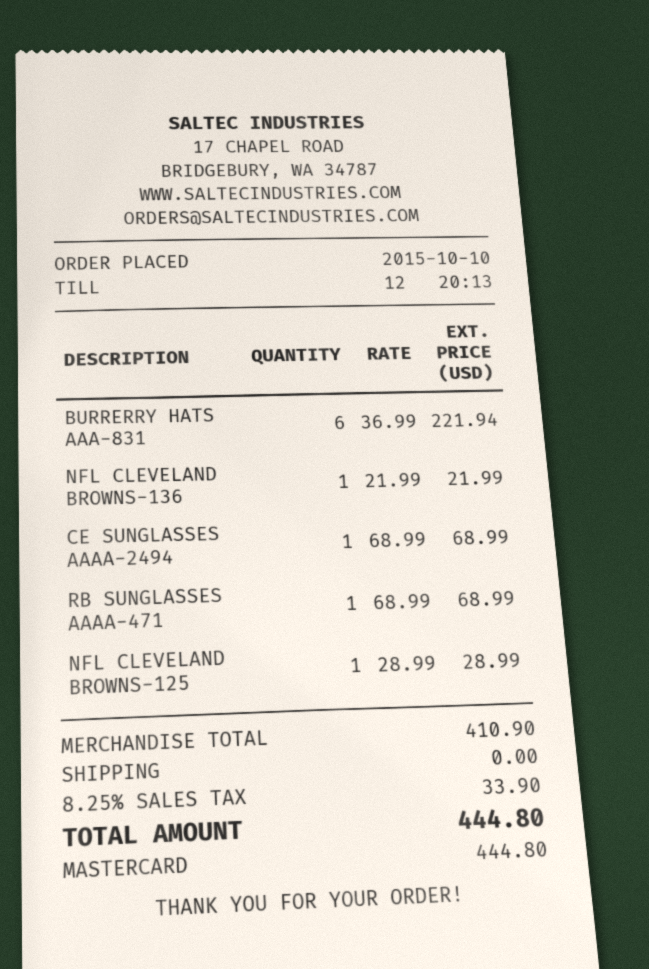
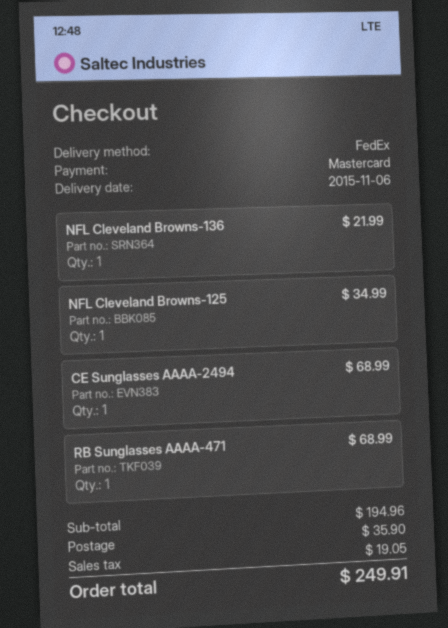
BURRERRY HATS AAA-831: 6 for 221.94 -> none
NFL CLEVELAND BROWNS-125: 1 for 28.99 -> 1 for 34.99
subtotal: 410.90 -> 194.96
shipping: 0.00 -> 35.90
tax: 33.90 -> 19.05
total: 444.80 -> 249.91

